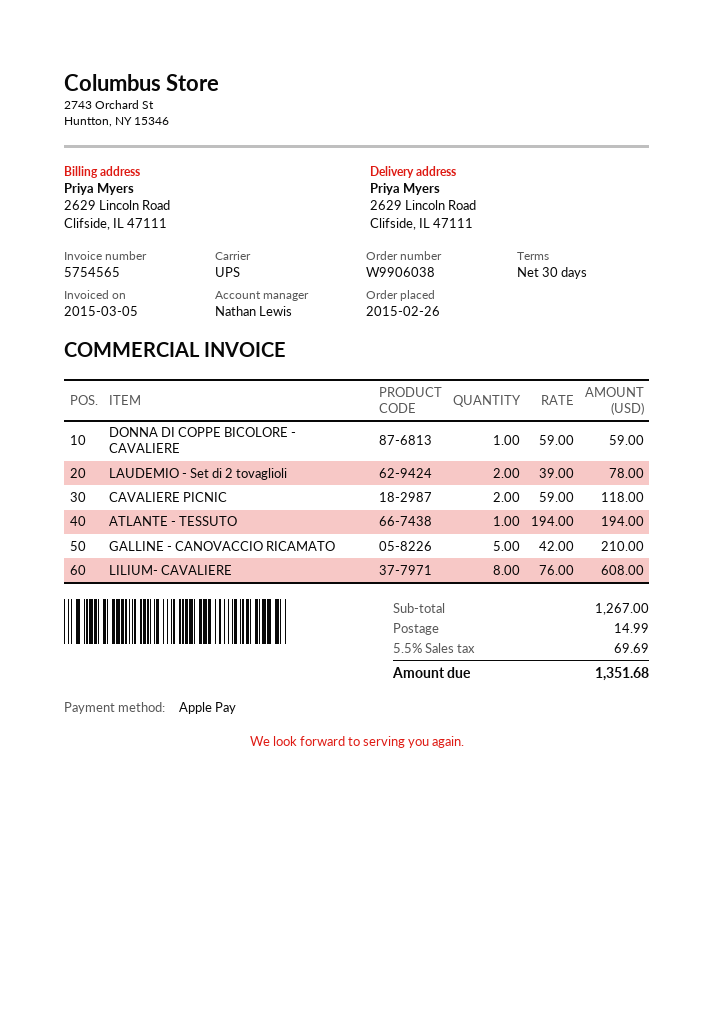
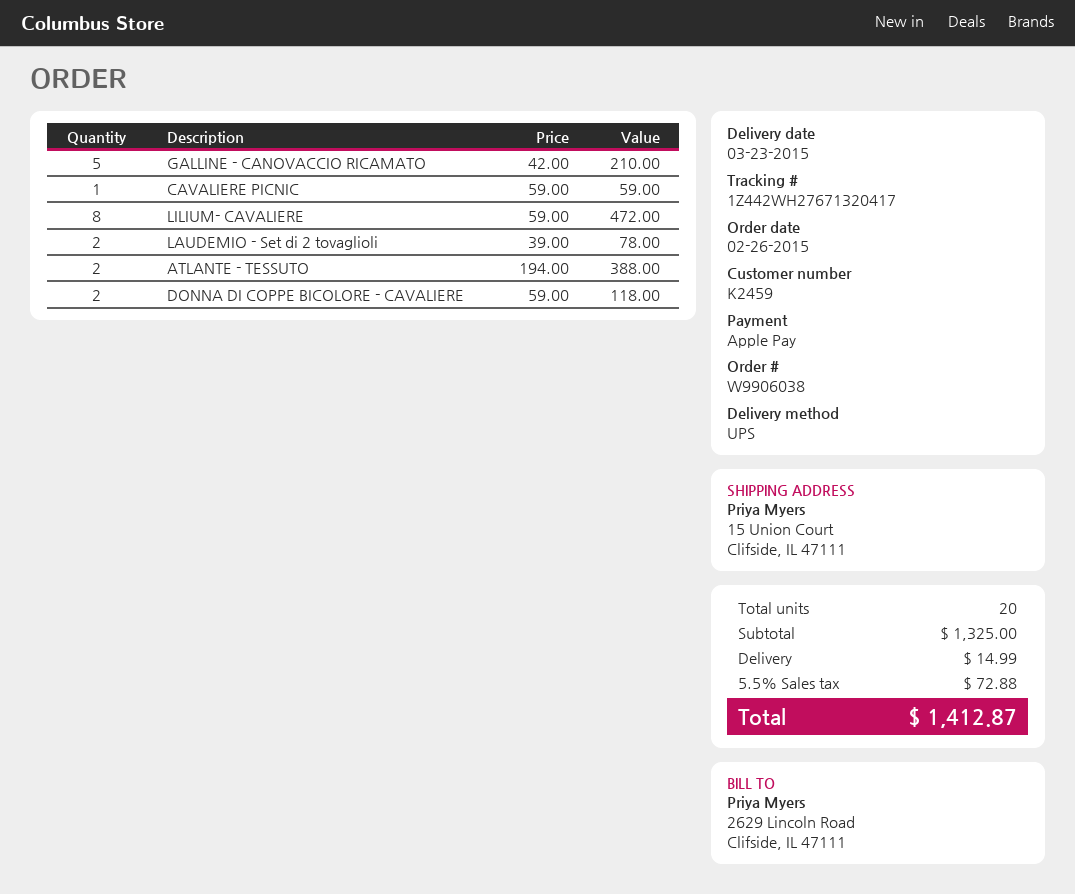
ship to: 2629 Lincoln Road, Clifside, IL 47111 -> 15 Union Court, Clifside, IL 47111
DONNA DI COPPE BICOLORE - CAVALIERE: 1 x 59.00 = 59.00 -> 2 x 59.00 = 118.00
CAVALIERE PICNIC: 2 x 59.00 = 118.00 -> 1 x 59.00 = 59.00
ATLANTE - TESSUTO: 1 x 194.00 = 194.00 -> 2 x 194.00 = 388.00
LILIUM- CAVALIERE: 8 x 76.00 = 608.00 -> 8 x 59.00 = 472.00
subtotal: 1267.00 -> 1325.00
tax: 5.5% = 69.69 -> 5.5% = 72.88
total: 1351.68 -> 1412.87

